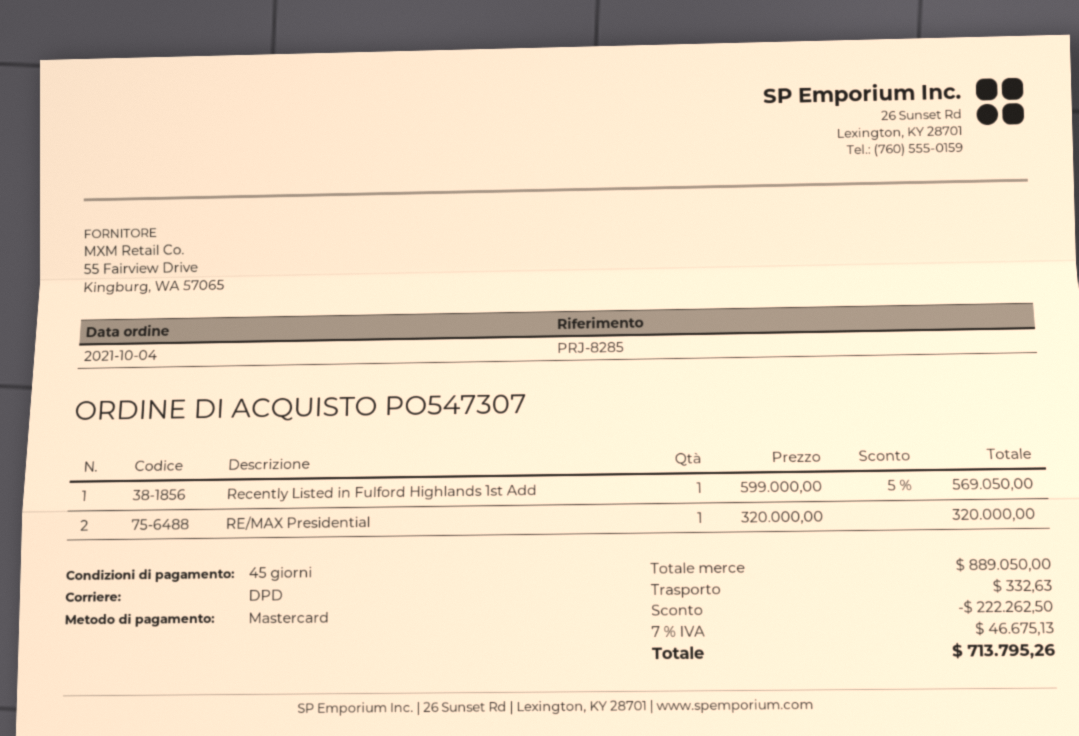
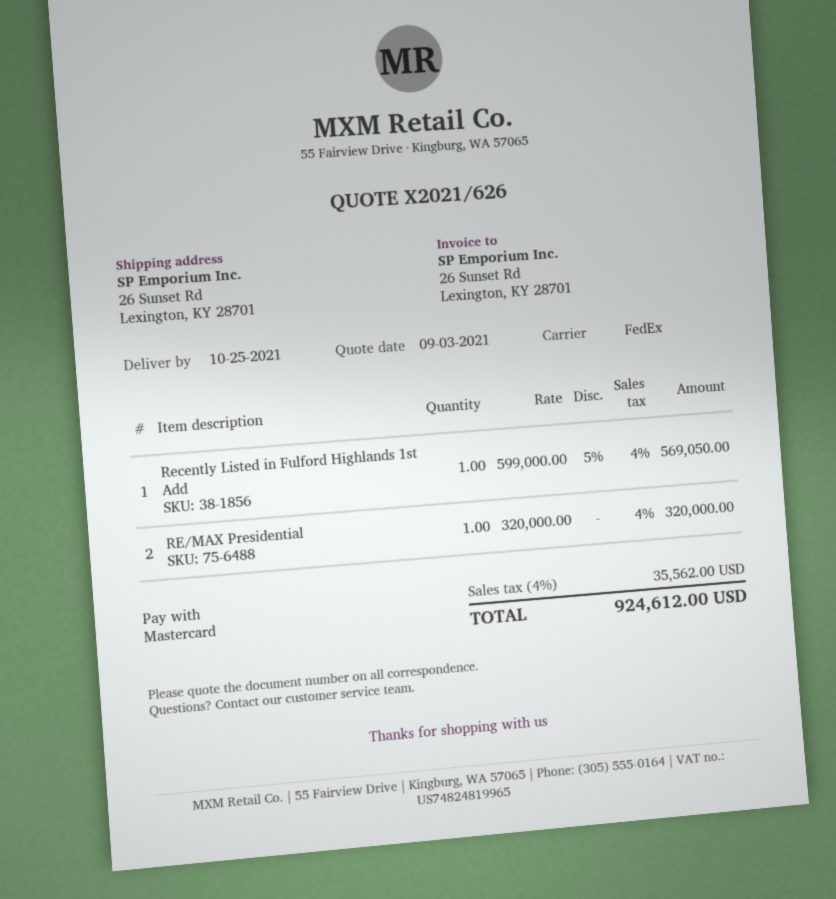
shipping method: DPD -> FedEx
discount: 222262.50 -> none
shipping: 332.63 -> none
tax: 7% = 46675.13 -> 4% = 35562.00
total: 713795.26 -> 924612.00

